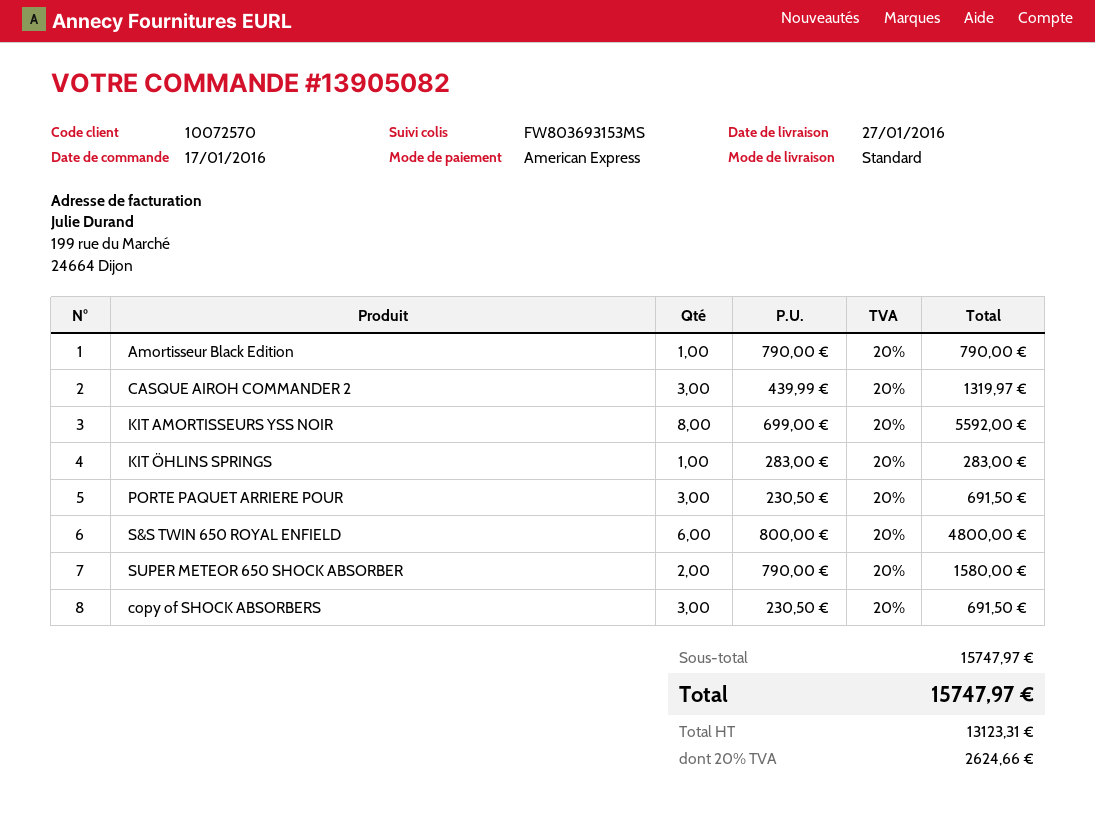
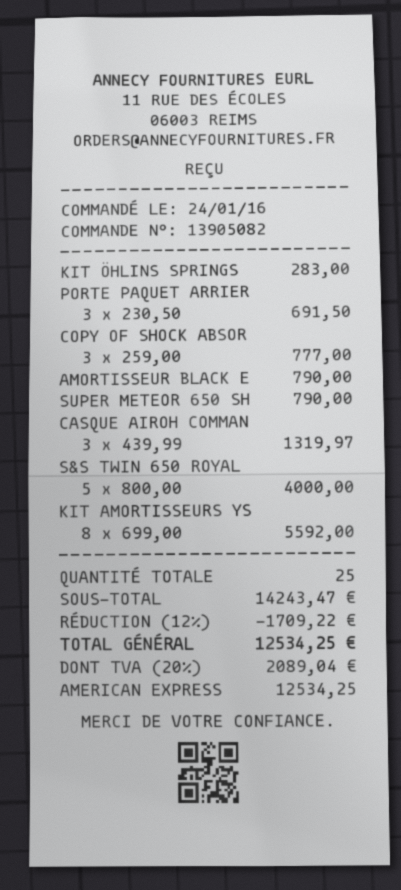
order date: 2016-01-17 -> 2016-01-24
S&S TWIN 650 ROYAL ENFIELD: 6 x 800.00 = 4800.00 -> 5 x 800.00 = 4000.00
SUPER METEOR 650 SHOCK ABSORBER: 2 x 790.00 = 1580.00 -> 1 x 790.00 = 790.00
copy of SHOCK ABSORBERS: 3 x 230.50 = 691.50 -> 3 x 259.00 = 777.00
subtotal: 15747.97 -> 14243.47
discount: none -> 12% = 1709.22
tax: 20% = 2624.66 -> 20% = 2089.04
total: 15747.97 -> 12534.25

